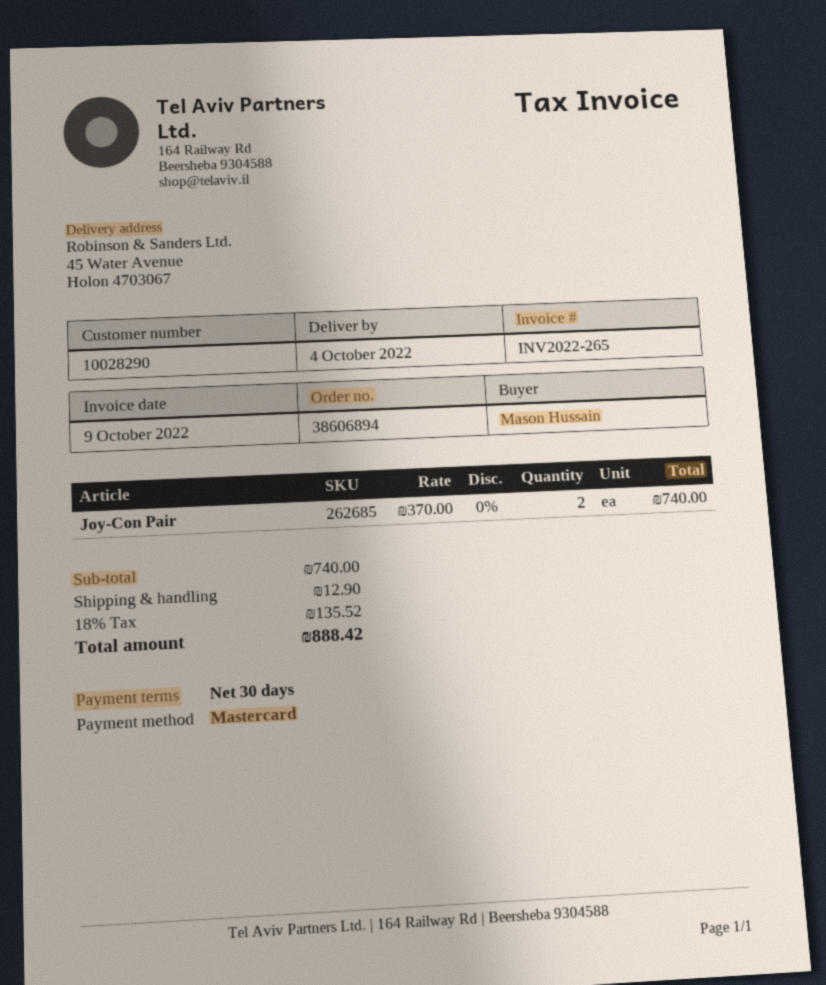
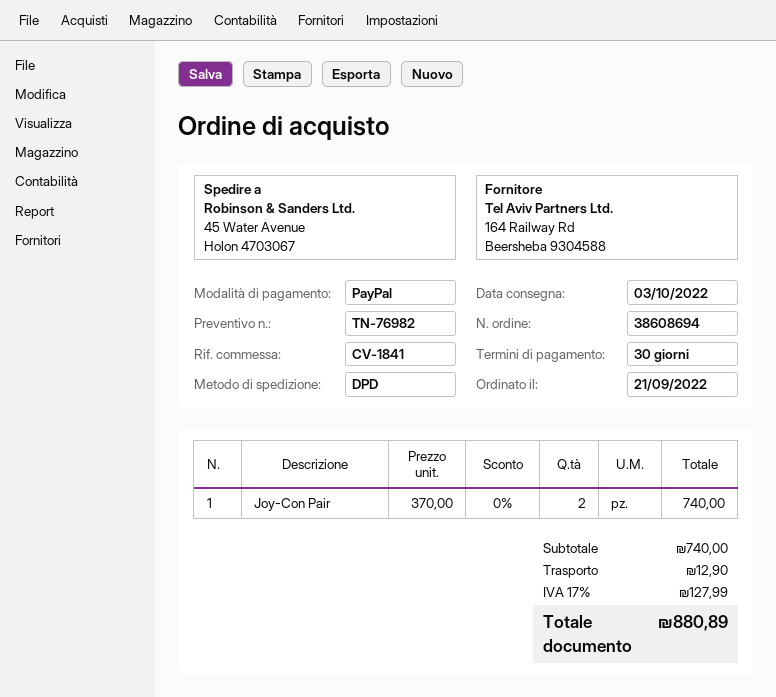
order number: 38606894 -> 38608694
delivery date: 2022-10-04 -> 2022-10-03
payment method: Mastercard -> PayPal
tax: 18% = 135.52 -> 17% = 127.99
total: 888.42 -> 880.89

